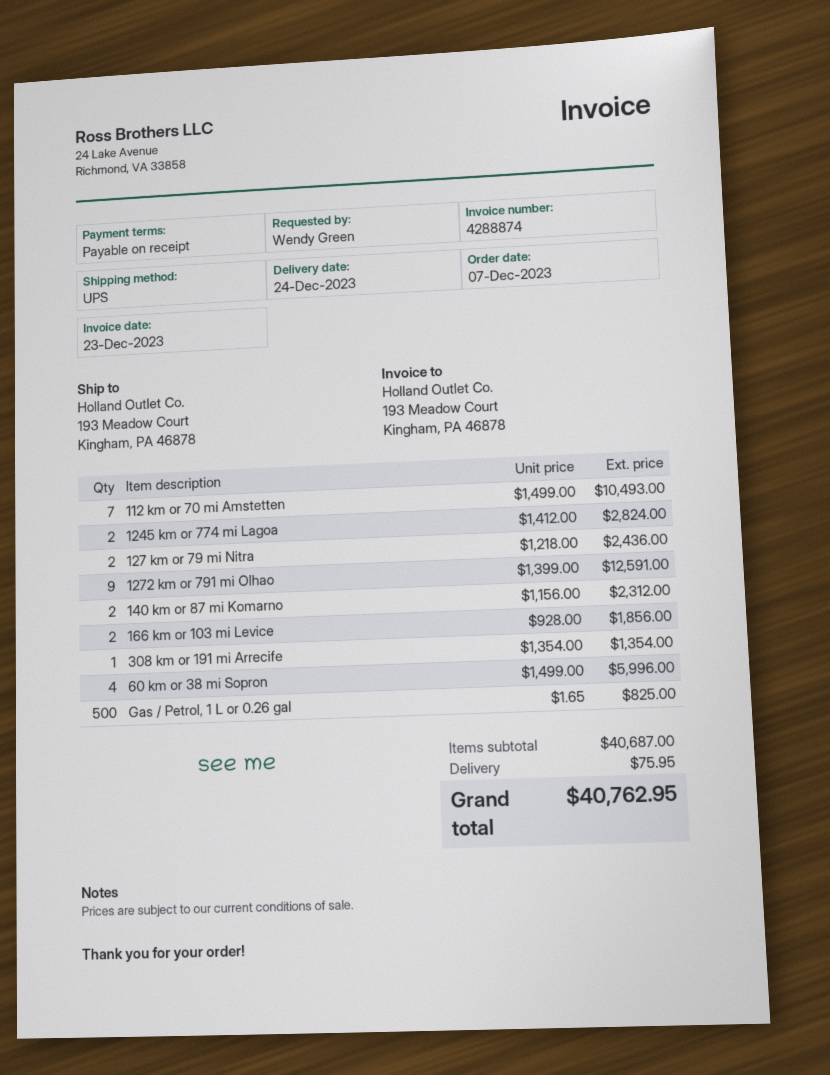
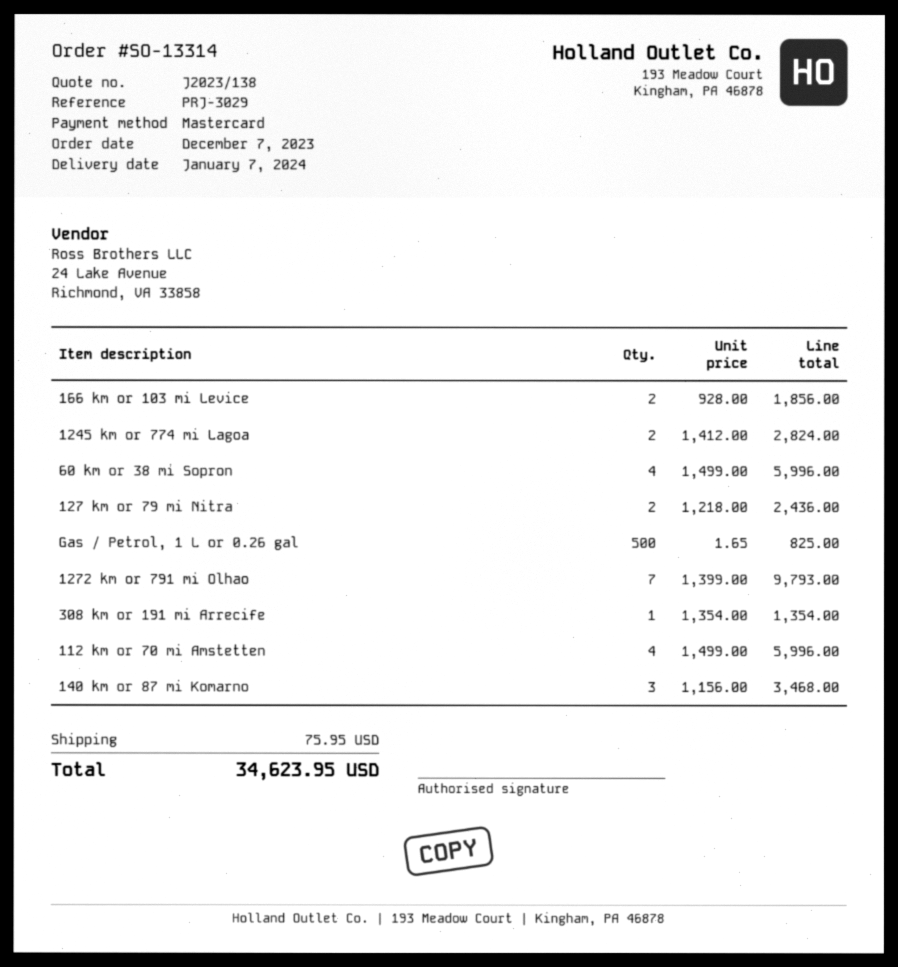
delivery date: 2023-12-24 -> 2024-01-07
112 km or 70 mi Amstetten: 7 x 1499.00 = 10493.00 -> 4 x 1499.00 = 5996.00
1272 km or 791 mi Olhao: 9 x 1399.00 = 12591.00 -> 7 x 1399.00 = 9793.00
140 km or 87 mi Komarno: 2 x 1156.00 = 2312.00 -> 3 x 1156.00 = 3468.00
total: 40762.95 -> 34623.95

